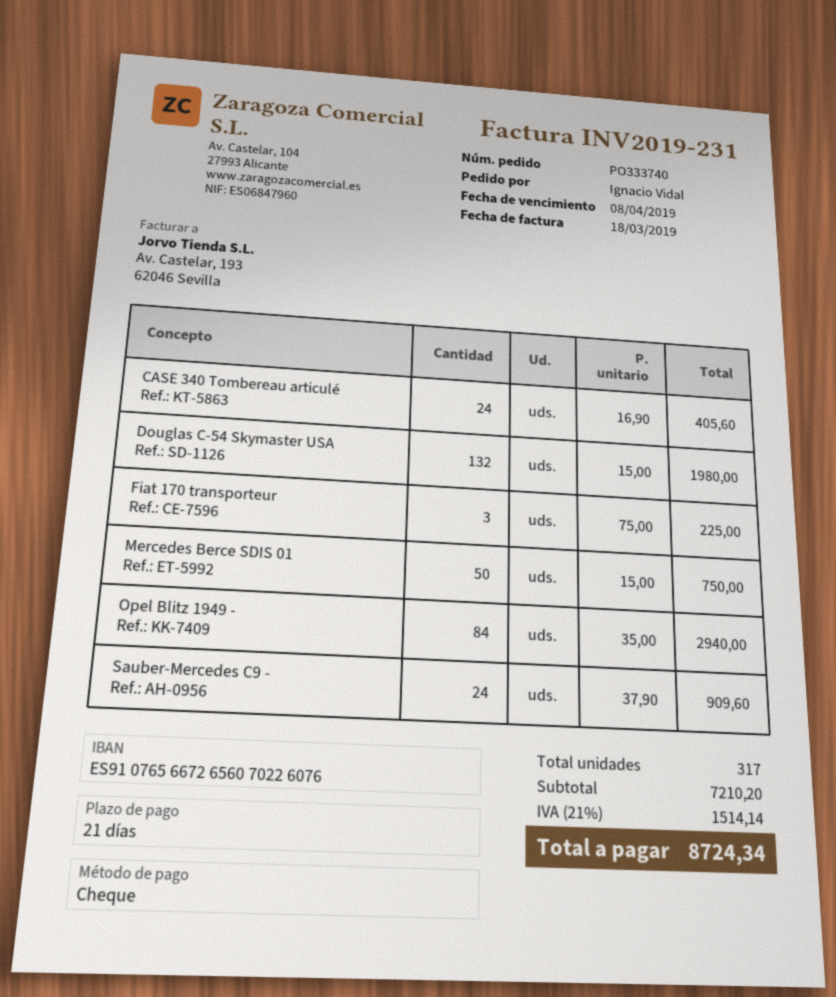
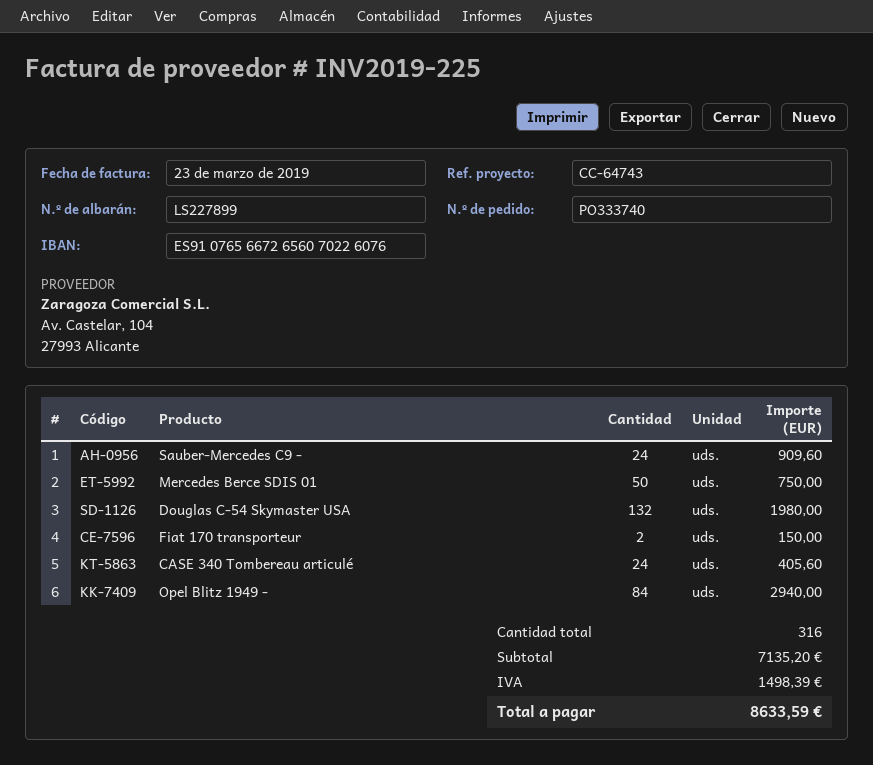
invoice number: INV2019-231 -> INV2019-225
invoice date: 2019-03-18 -> 2019-03-23
Fiat 170 transporteur: 3 for 225.00 -> 2 for 150.00
total quantity: 317 -> 316
subtotal: 7210.20 -> 7135.20
tax: 1514.14 -> 1498.39
total: 8724.34 -> 8633.59

